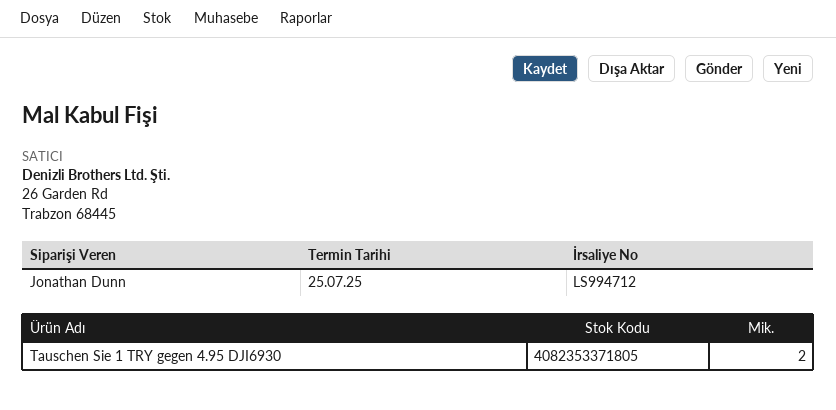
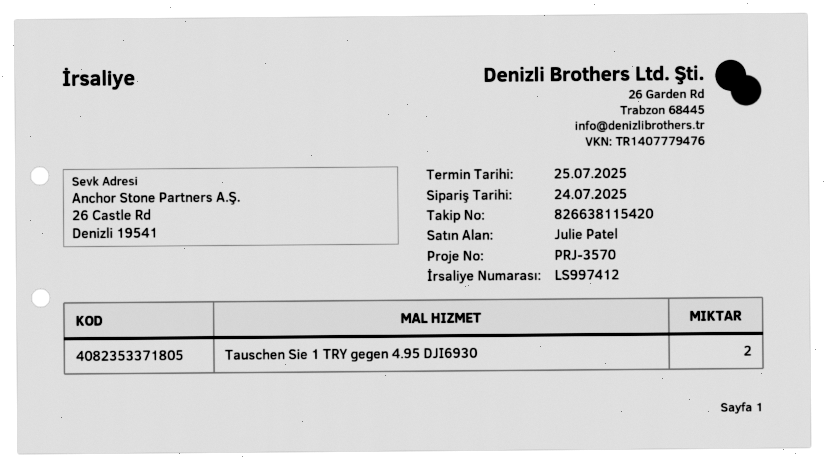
delivery note number: LS994712 -> LS997412
ordered by: Jonathan Dunn -> Julie Patel

